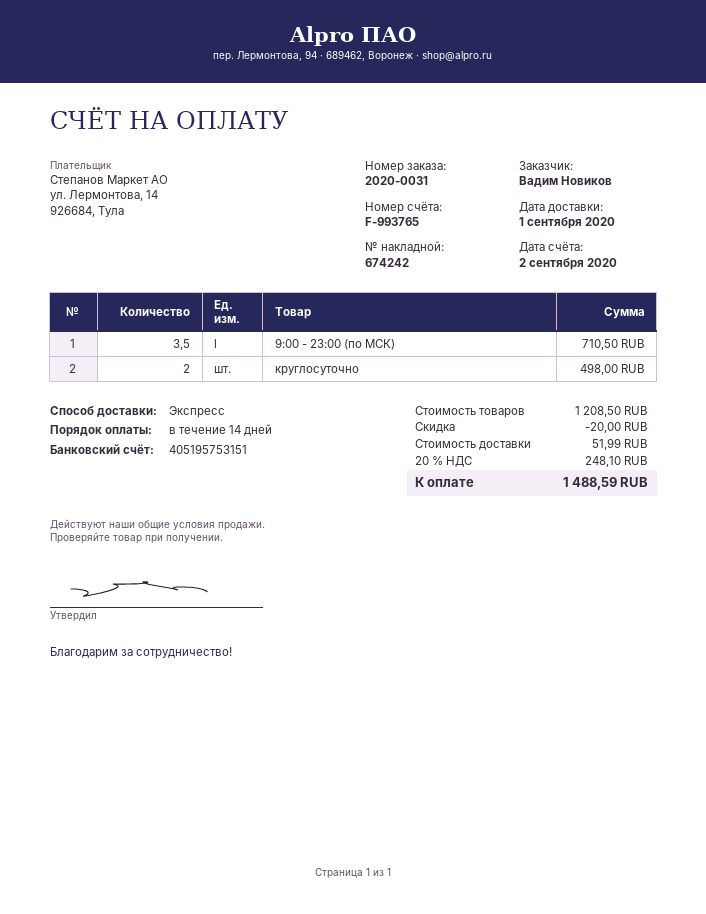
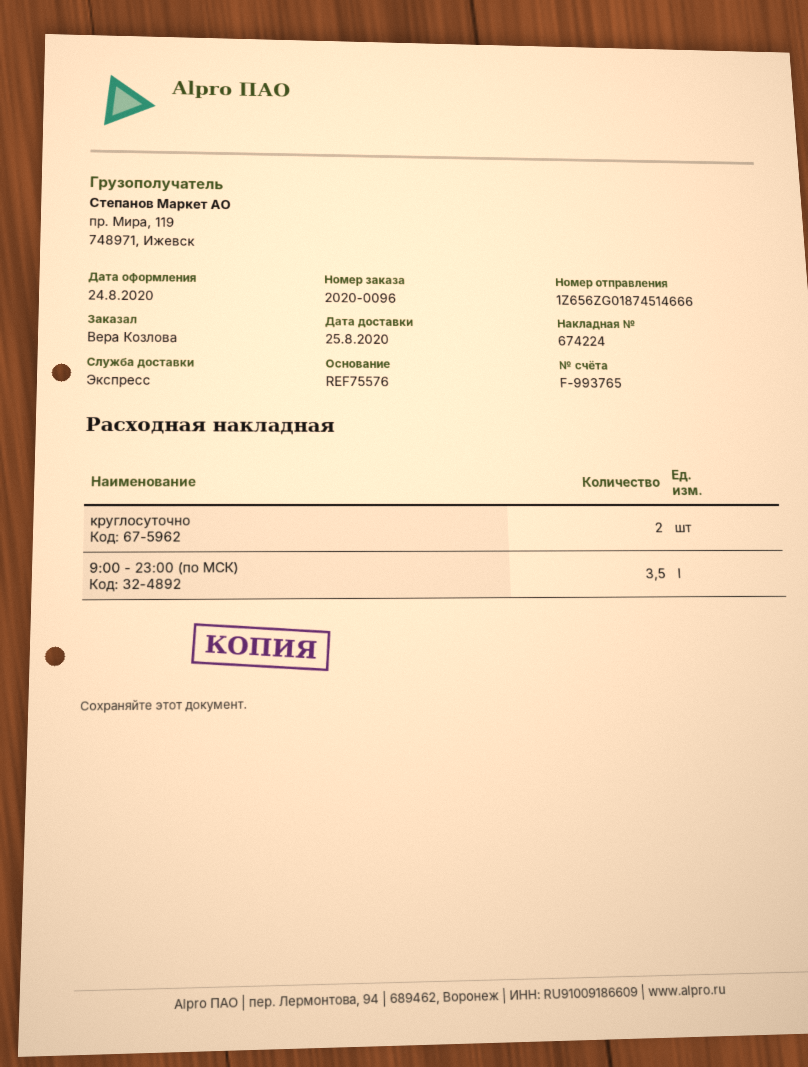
order number: 2020-0031 -> 2020-0096
delivery note number: 674242 -> 674224
delivery date: 2020-09-01 -> 2020-08-25
ordered by: Вадим Новиков -> Вера Козлова

